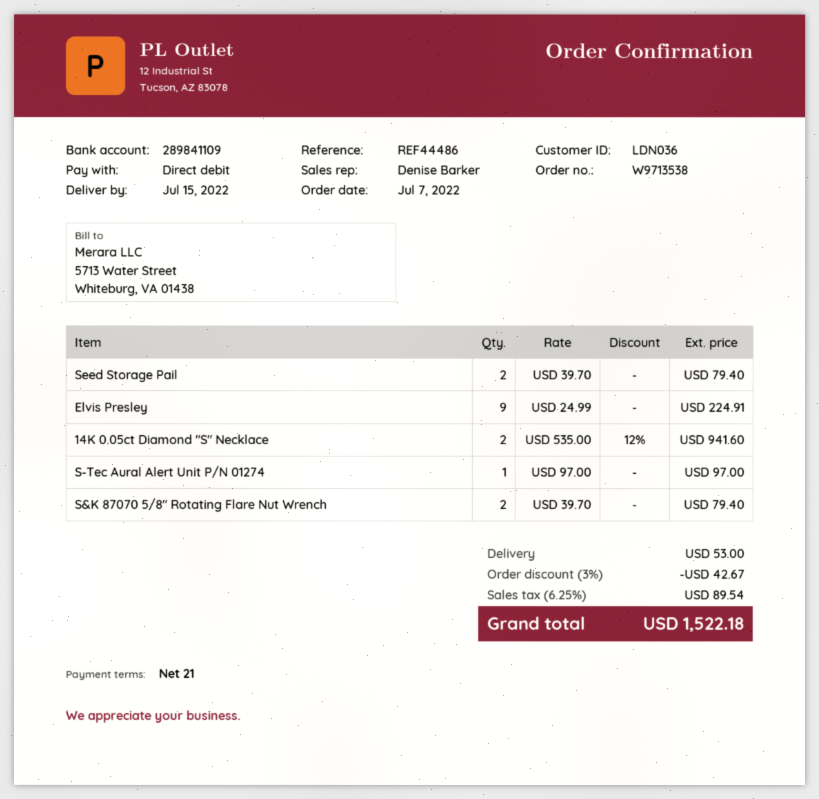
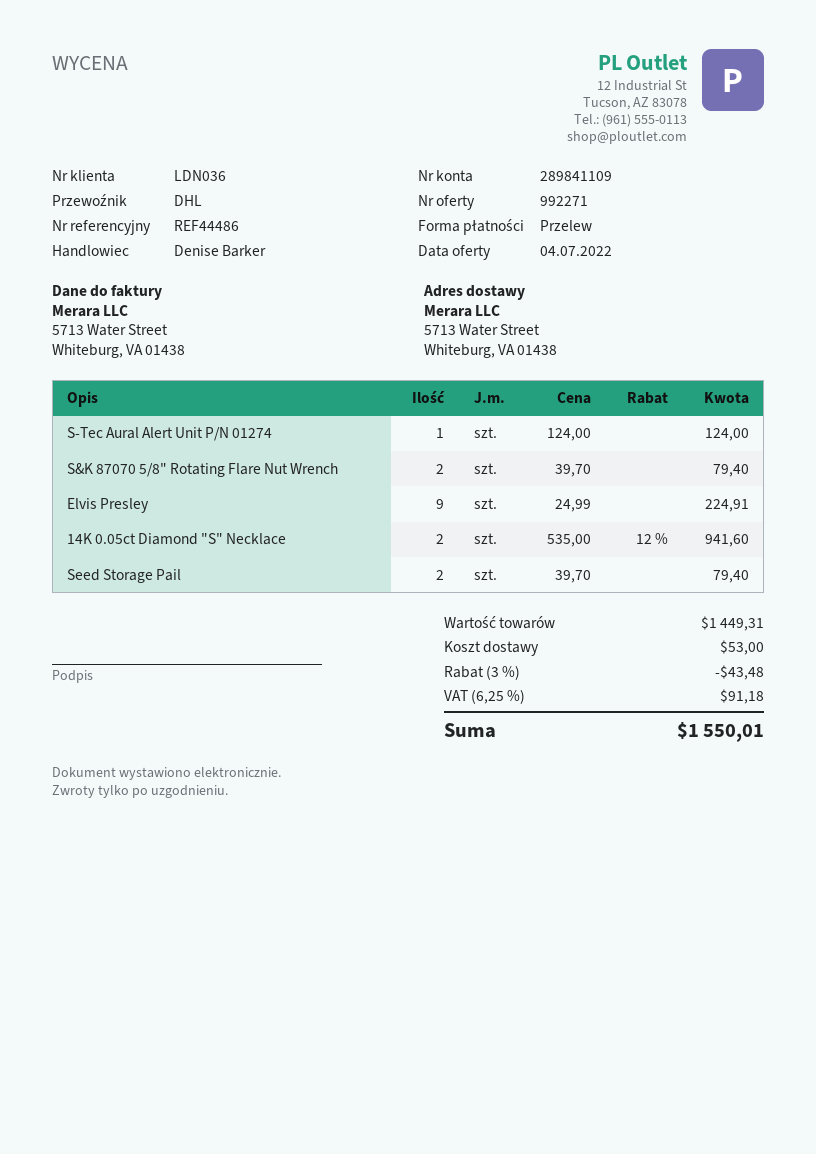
payment method: direct debit -> bank transfer
S-Tec Aural Alert Unit P/N 01274: 1 x 97.00 = 97.00 -> 1 x 124.00 = 124.00
discount: 3% = 42.67 -> 3% = 43.48
tax: 6.25% = 89.54 -> 6.25% = 91.18
total: 1522.18 -> 1550.01

